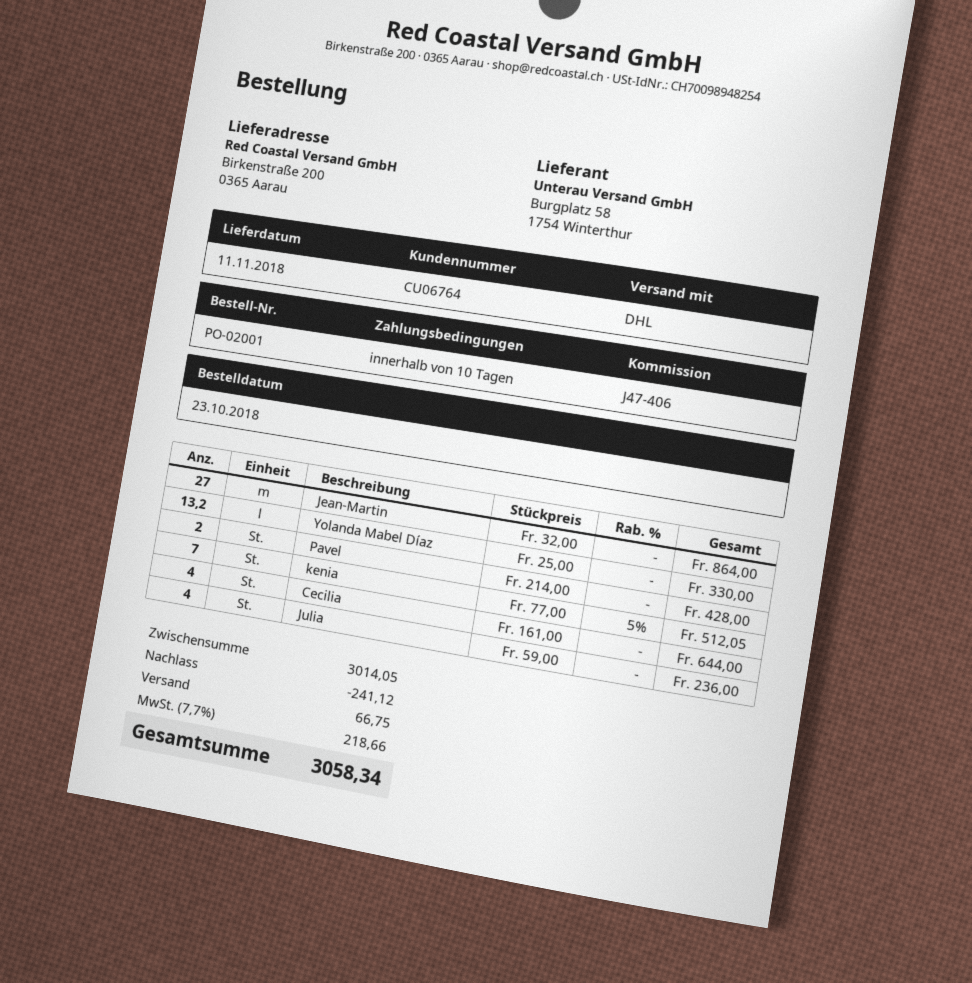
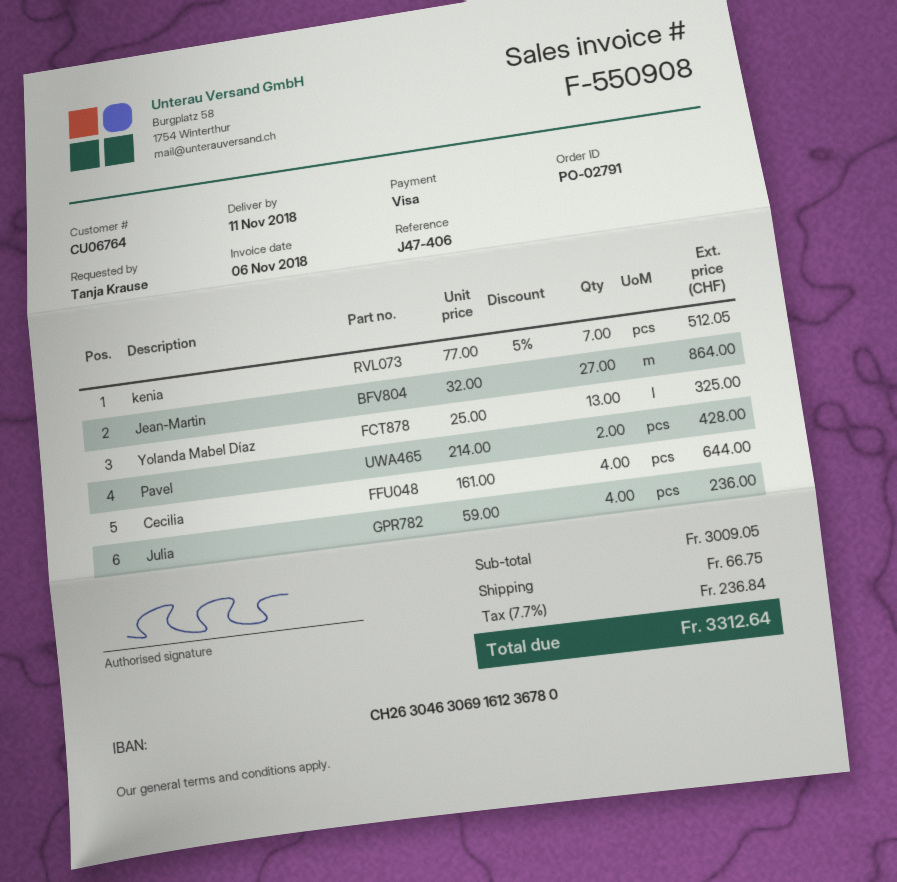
order number: PO-02001 -> PO-02791
Yolanda Mabel Díaz: 13.2 x 25.00 = 330.00 -> 13 x 25.00 = 325.00
subtotal: 3014.05 -> 3009.05
discount: 241.12 -> none
tax: 7.7% = 218.66 -> 7.7% = 236.84
total: 3058.34 -> 3312.64

